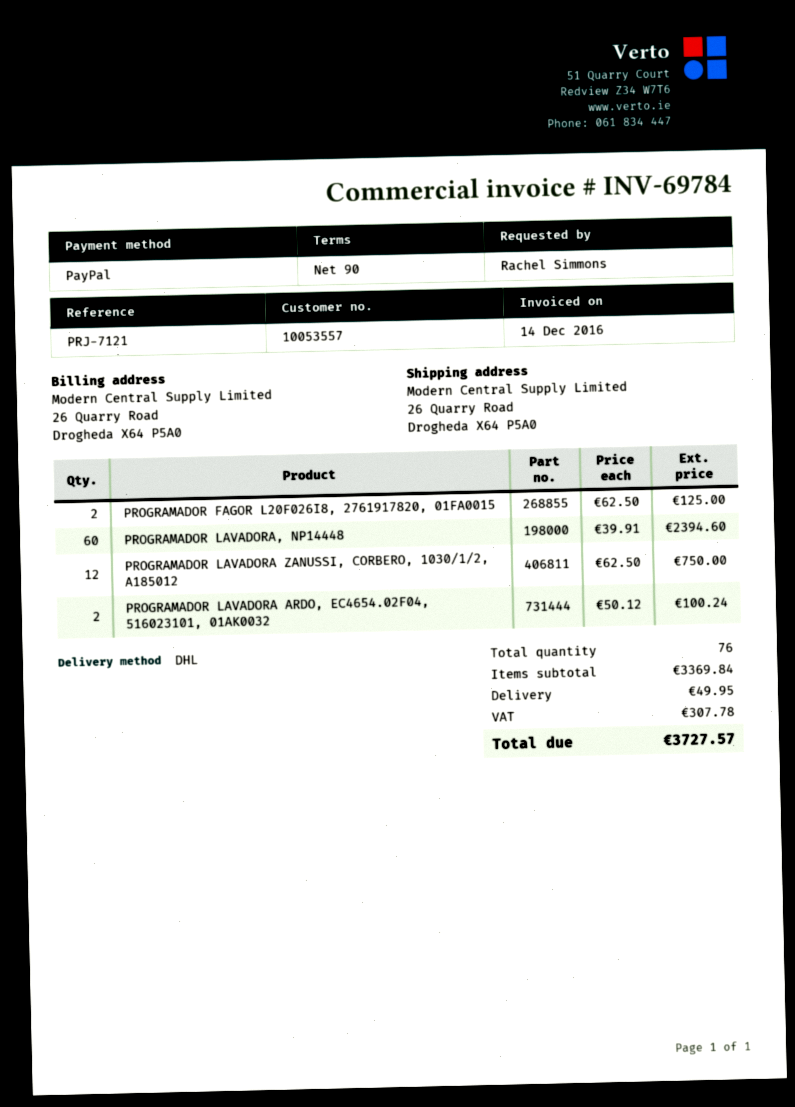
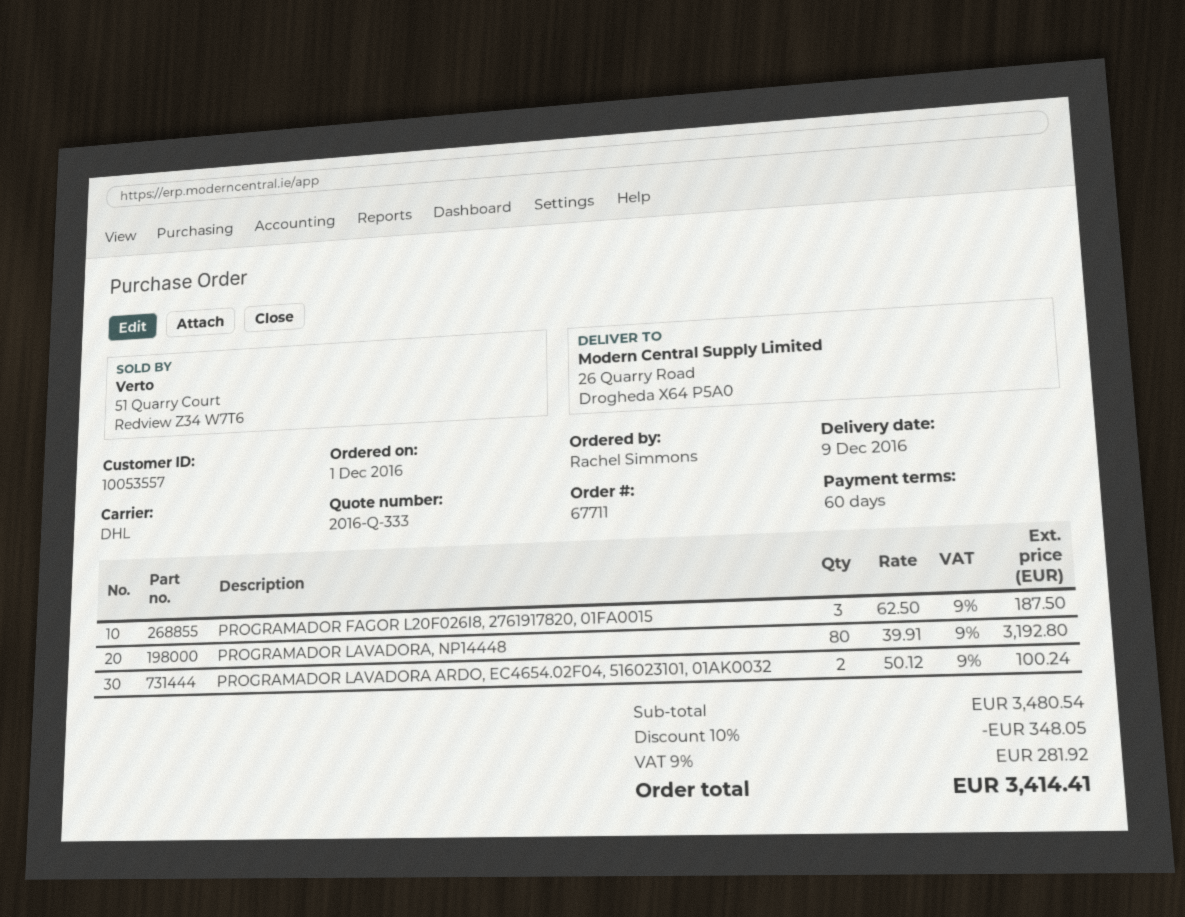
payment terms: 90 days -> 60 days
PROGRAMADOR FAGOR L20F026I8, 2761917820, 01FA0015: 2 x 62.50 = 125.00 -> 3 x 62.50 = 187.50
PROGRAMADOR LAVADORA, NP14448: 60 x 39.91 = 2394.60 -> 80 x 39.91 = 3192.80
PROGRAMADOR LAVADORA ZANUSSI, CORBERO, 1030/1/2, A185012: 12 x 62.50 = 750.00 -> none
subtotal: 3369.84 -> 3480.54
discount: none -> 10% = 348.05
shipping: 49.95 -> none
tax: 307.78 -> 281.92
total: 3727.57 -> 3414.41

